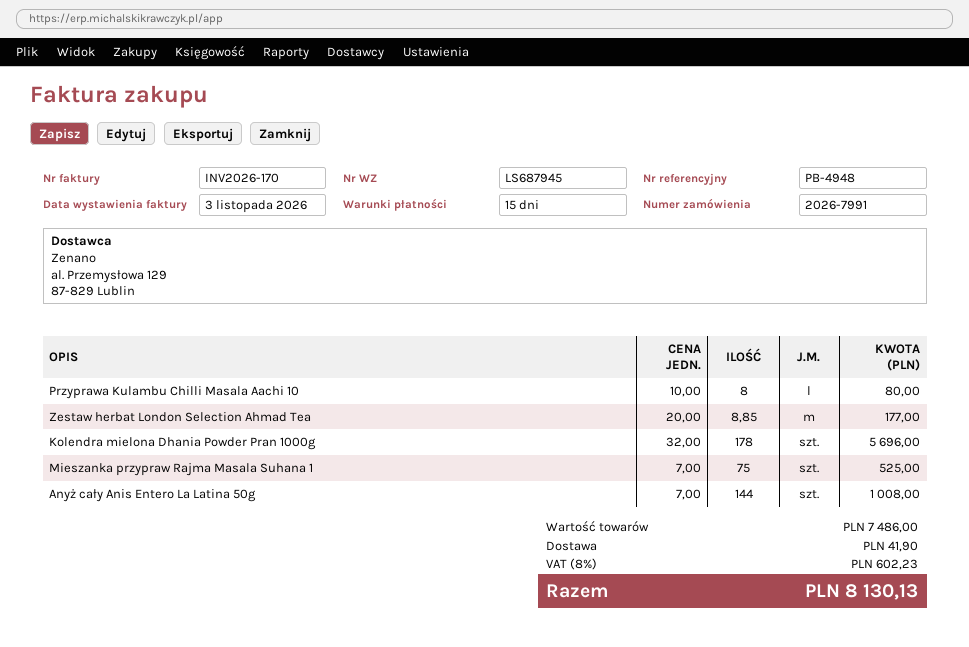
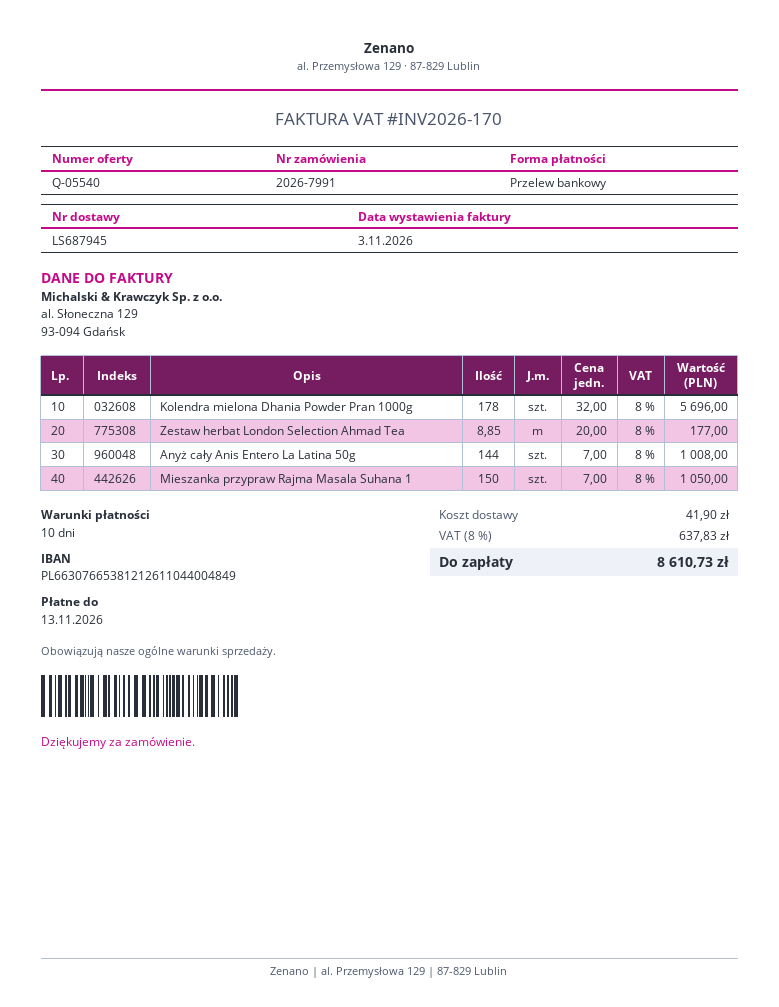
payment terms: 15 days -> 10 days
Przyprawa Kulambu Chilli Masala Aachi 10: 8 x 10.00 = 80.00 -> none
Mieszanka przypraw Rajma Masala Suhana 1: 75 x 7.00 = 525.00 -> 150 x 7.00 = 1050.00
tax: 8% = 602.23 -> 8% = 637.83
total: 8130.13 -> 8610.73

